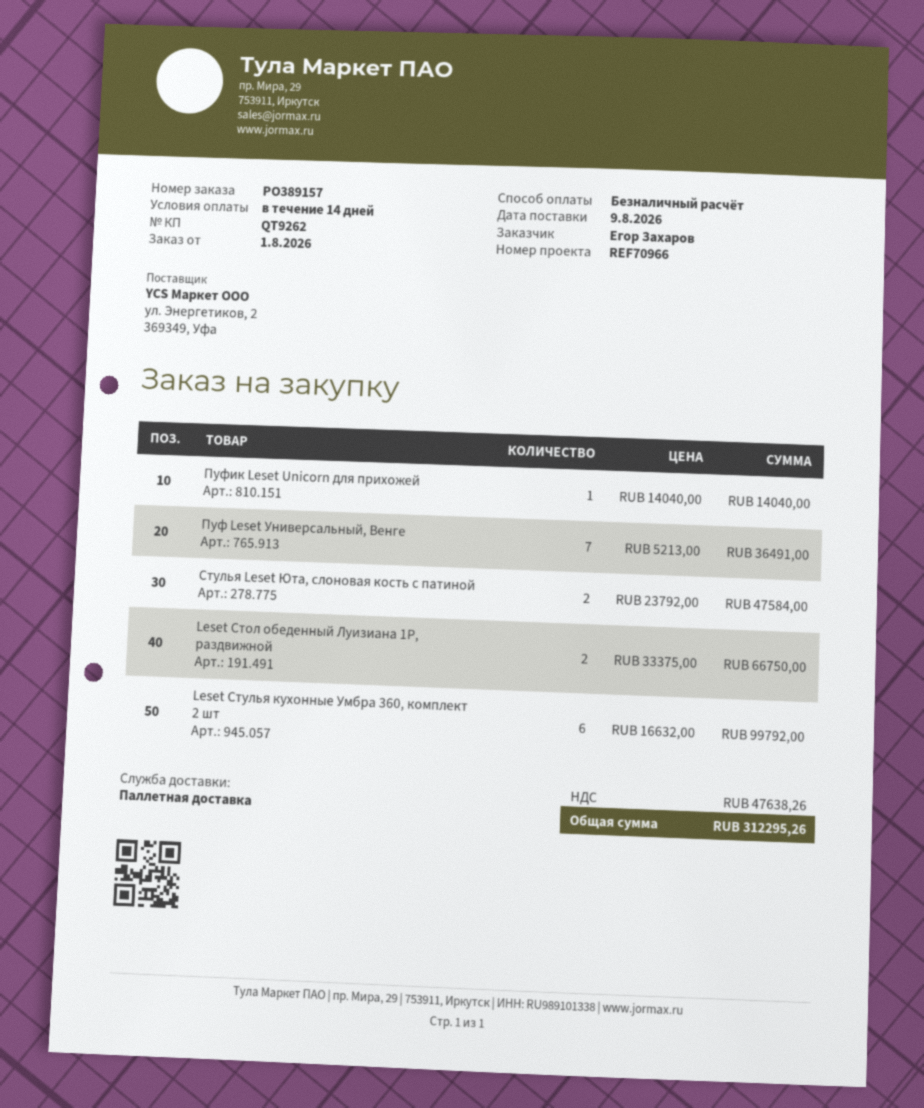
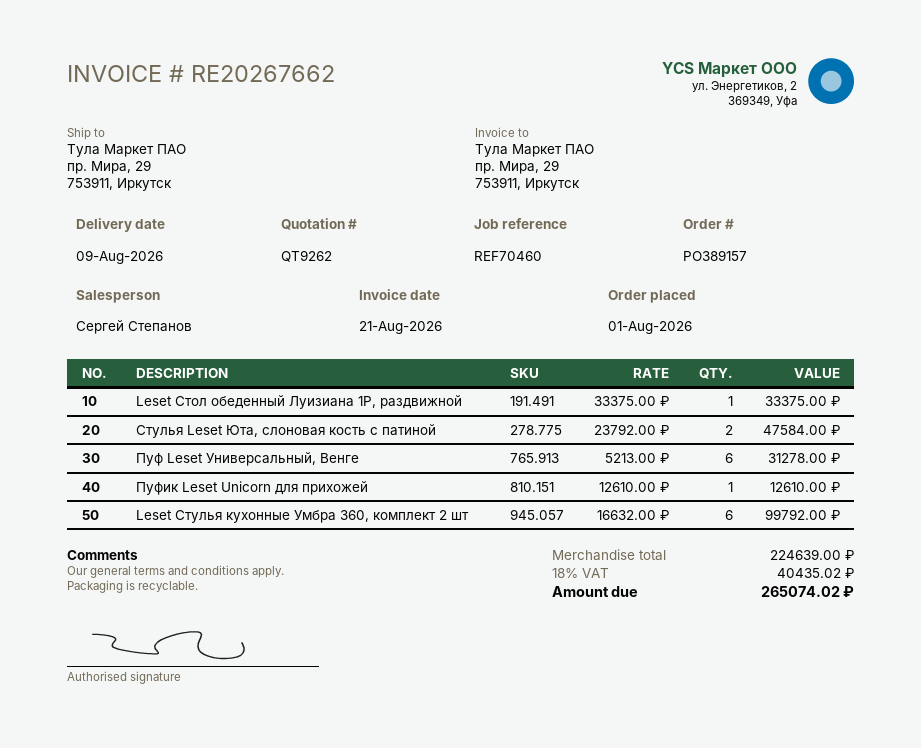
reference: REF70966 -> REF70460
Пуфик Leset Unicorn для прихожей: 1 x 14040.00 = 14040.00 -> 1 x 12610.00 = 12610.00
Пуф Leset Универсальный, Венге: 7 x 5213.00 = 36491.00 -> 6 x 5213.00 = 31278.00
Leset Стол обеденный Луизиана 1Р, раздвижной: 2 x 33375.00 = 66750.00 -> 1 x 33375.00 = 33375.00
tax: 47638.26 -> 40435.02
total: 312295.26 -> 265074.02

